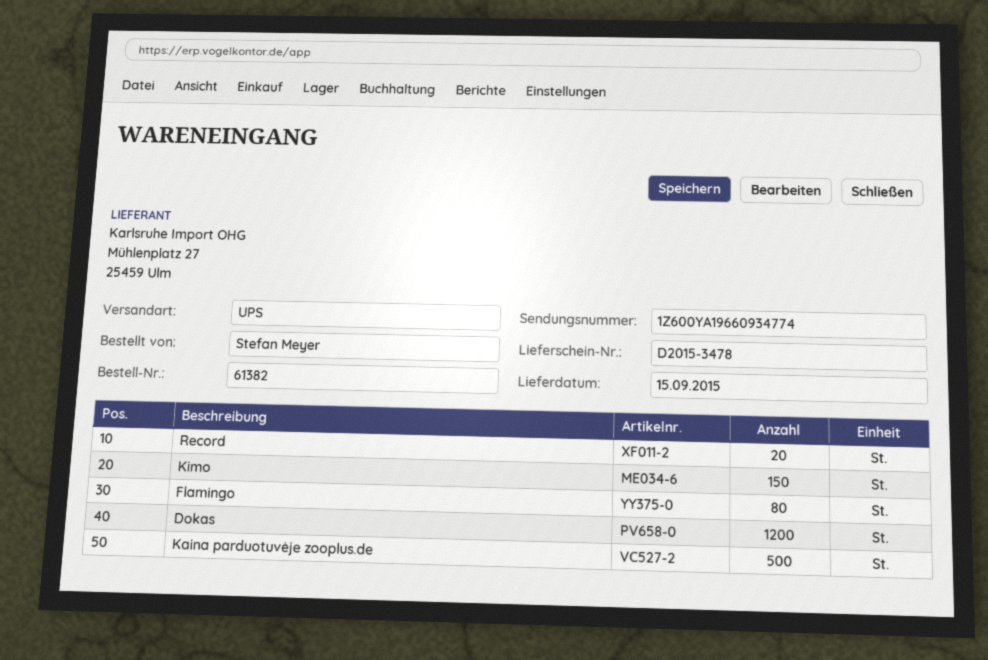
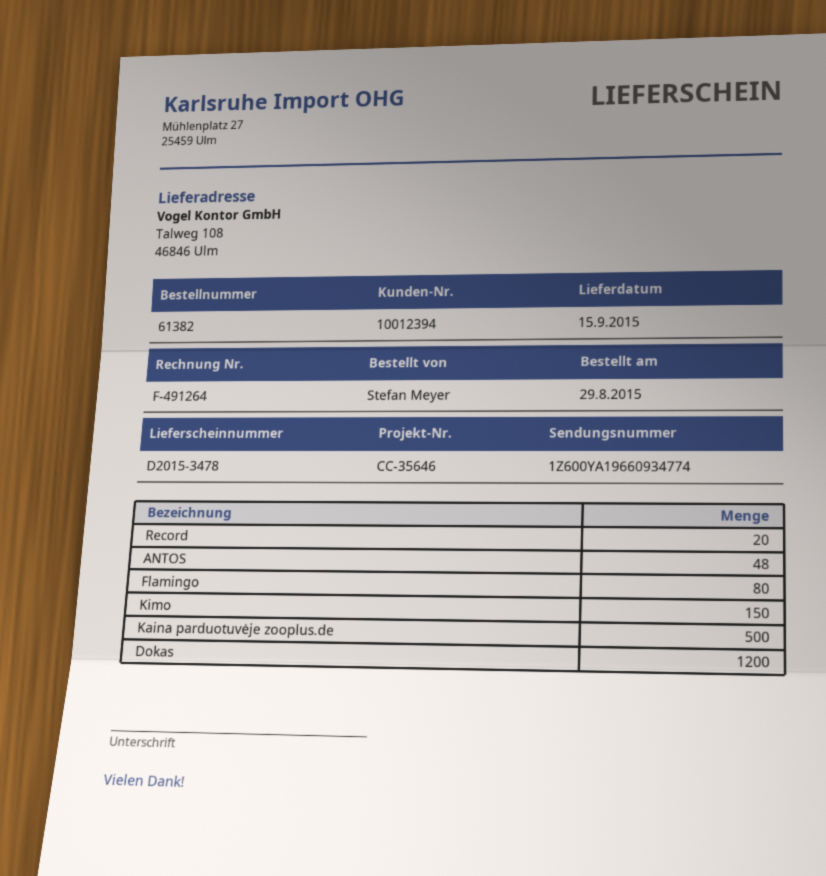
ANTOS: none -> 48

